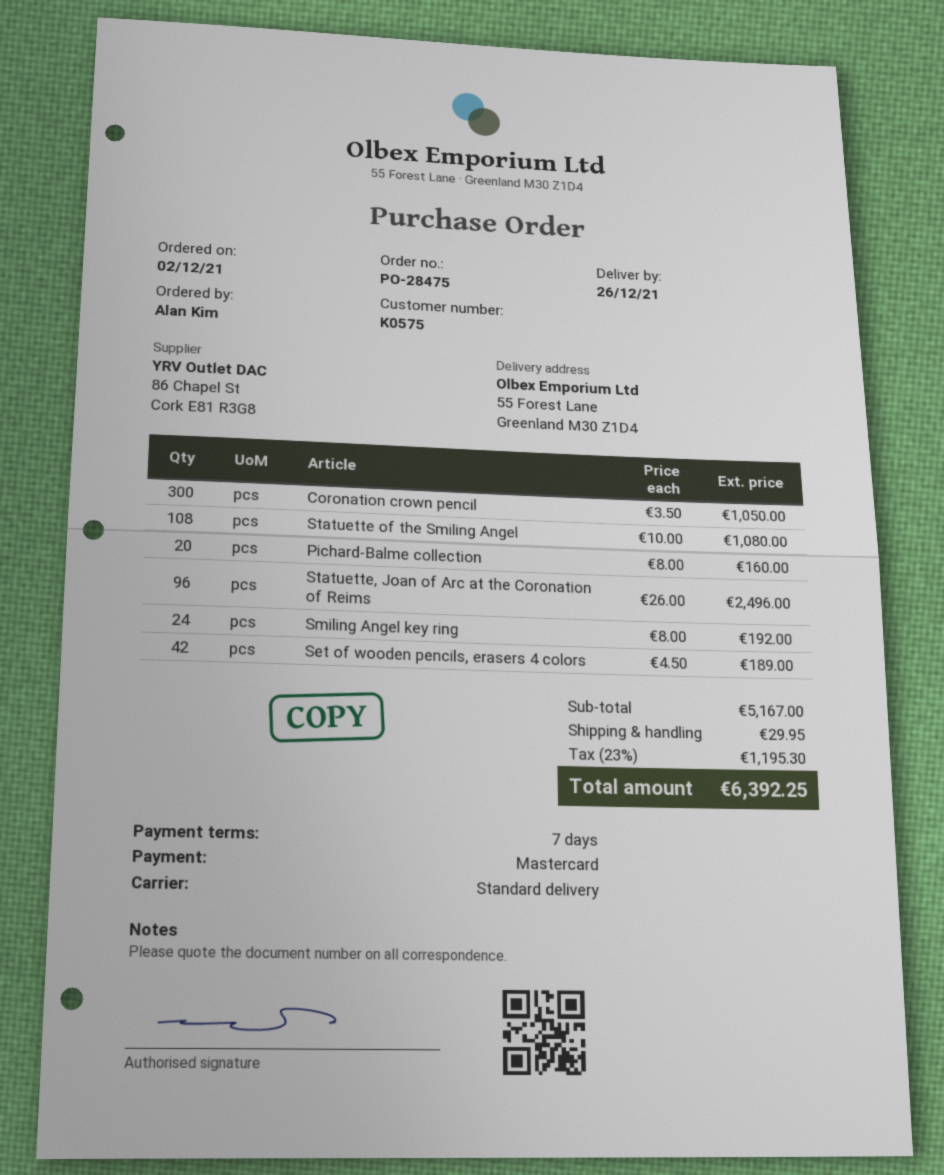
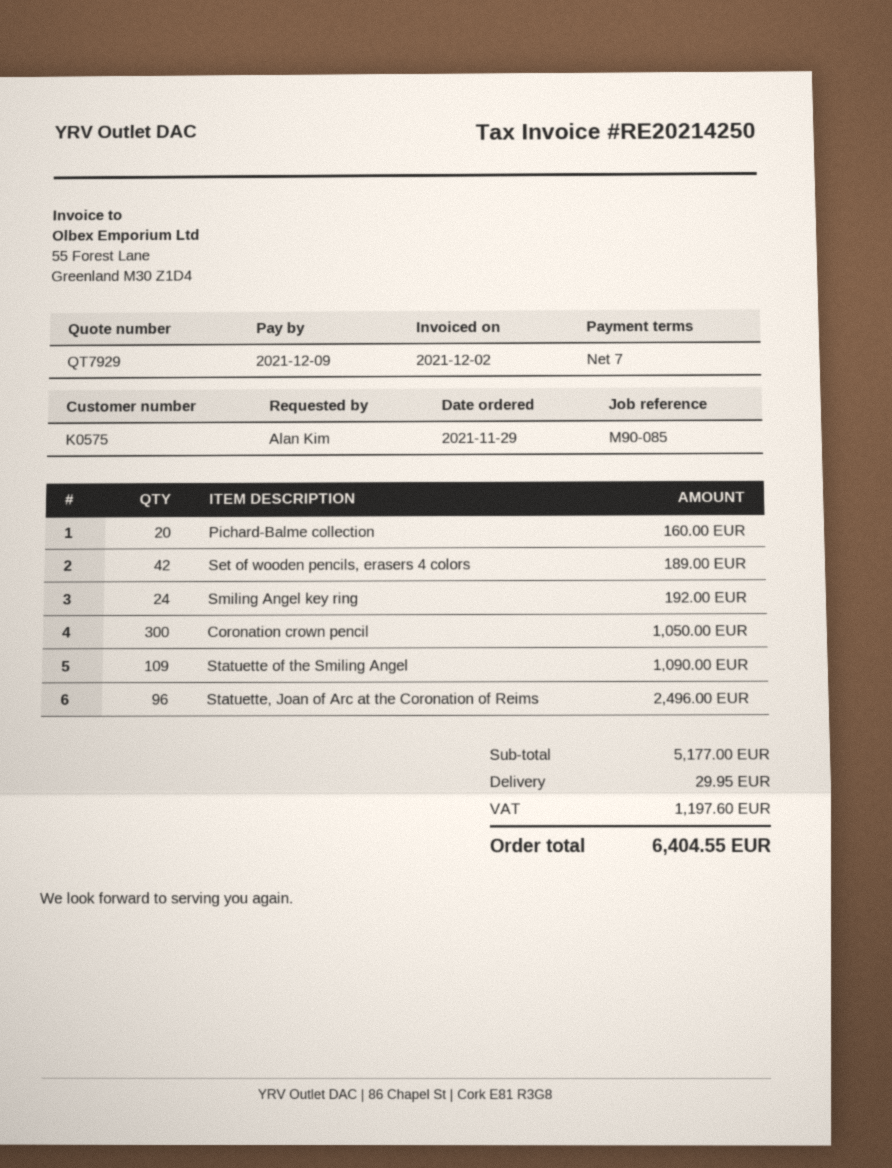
order date: 2021-12-02 -> 2021-11-29
Statuette of the Smiling Angel: 108 for 1080.00 -> 109 for 1090.00
subtotal: 5167.00 -> 5177.00
tax: 1195.30 -> 1197.60
total: 6392.25 -> 6404.55

